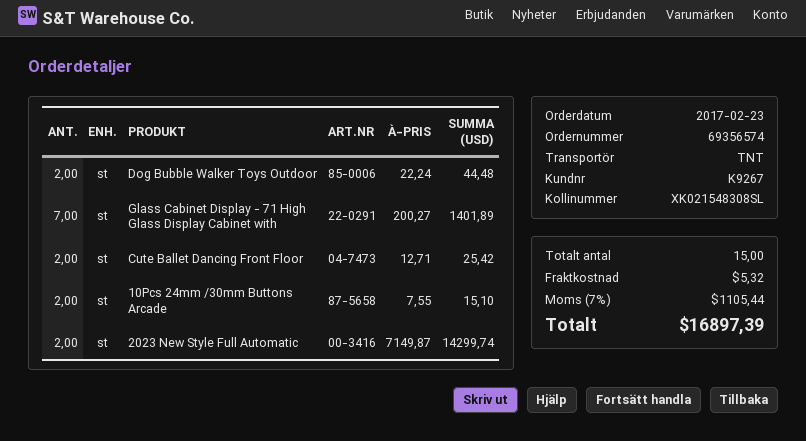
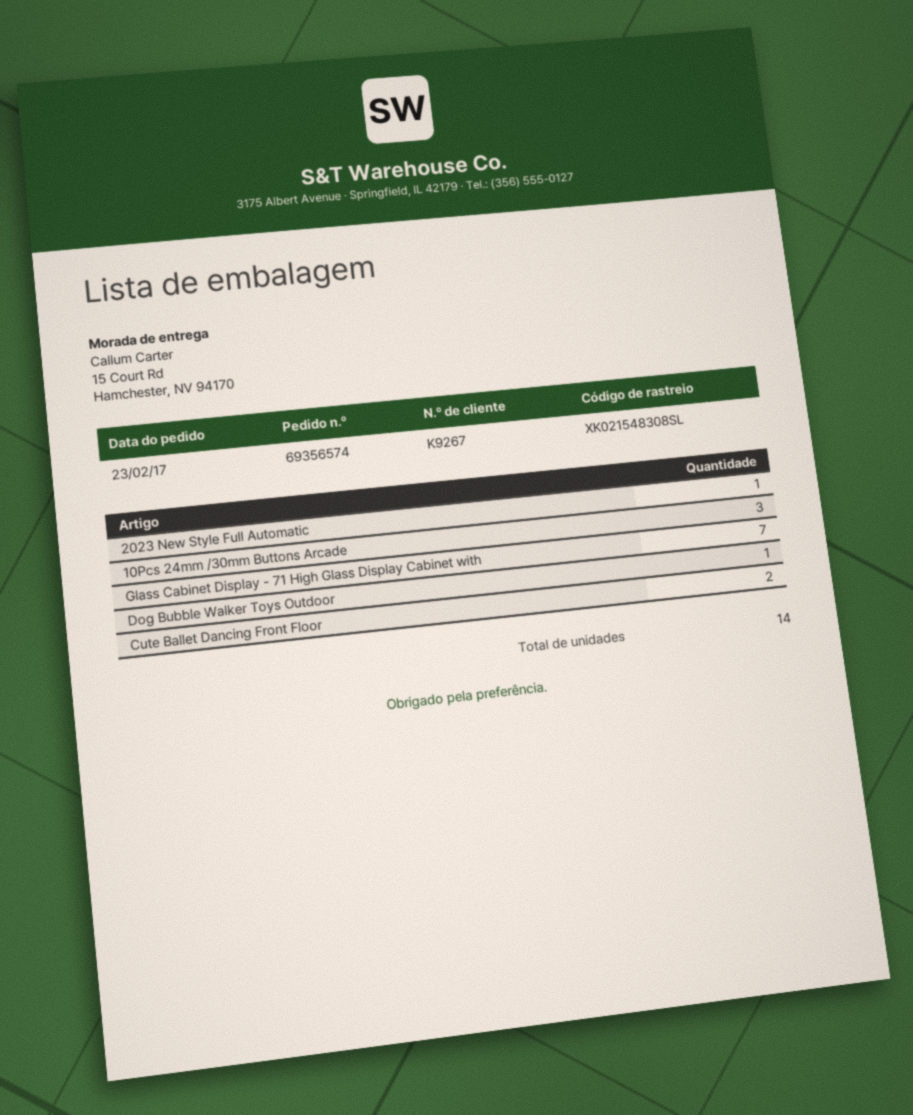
Dog Bubble Walker Toys Outdoor: 2 -> 1
10Pcs 24mm /30mm Buttons Arcade: 2 -> 3
2023 New Style Full Automatic: 2 -> 1
total quantity: 15 -> 14

